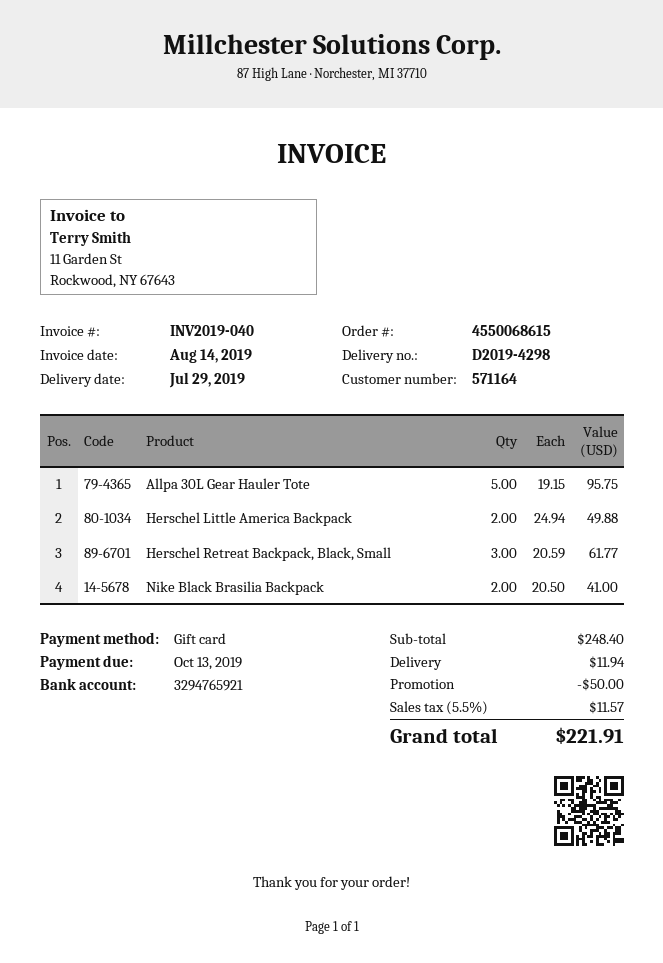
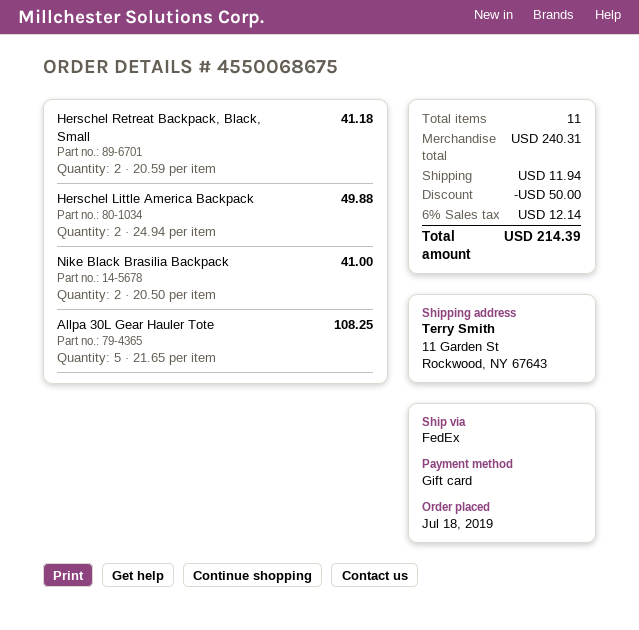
order number: 4550068615 -> 4550068675
Allpa 30L Gear Hauler Tote: 5 x 19.15 = 95.75 -> 5 x 21.65 = 108.25
Herschel Retreat Backpack, Black, Small: 3 x 20.59 = 61.77 -> 2 x 20.59 = 41.18
subtotal: 248.40 -> 240.31
tax: 5.5% = 11.57 -> 6% = 12.14
total: 221.91 -> 214.39

